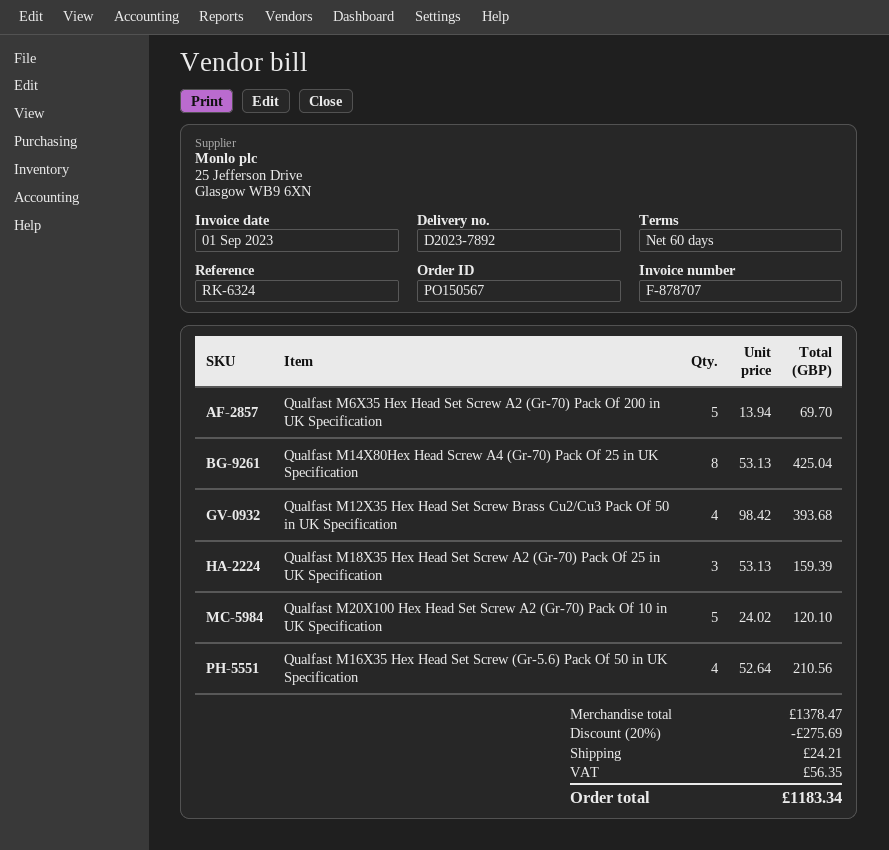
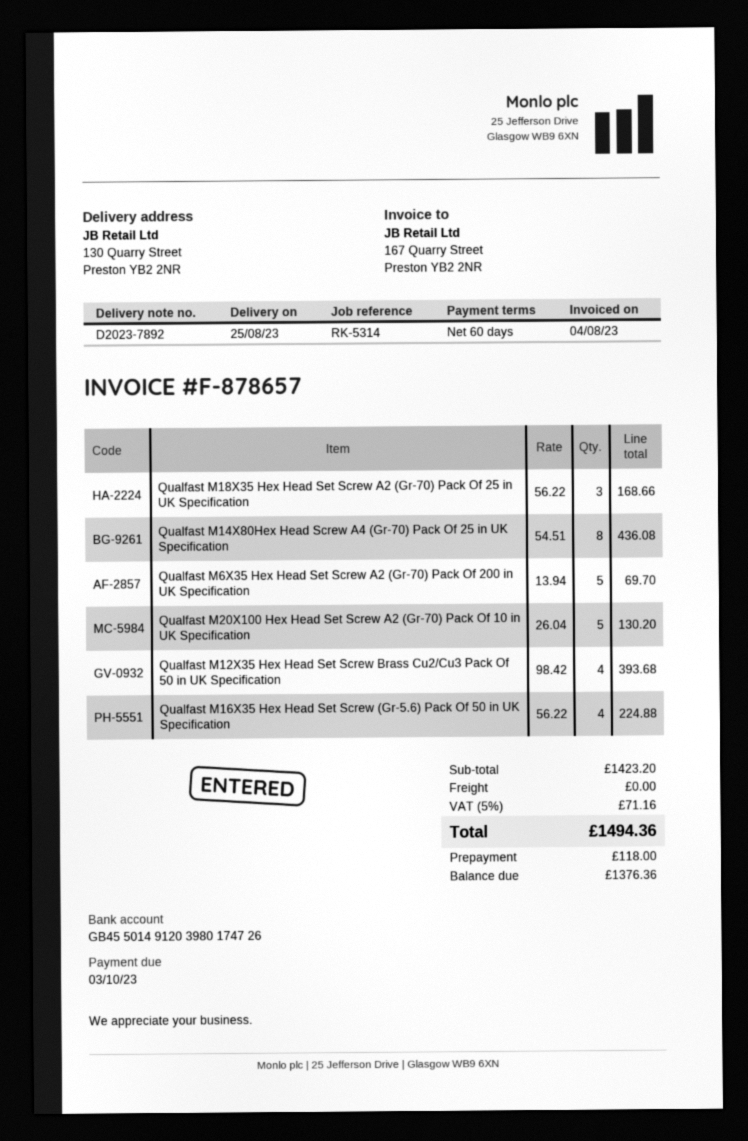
invoice number: F-878707 -> F-878657
invoice date: 2023-09-01 -> 2023-08-04
reference: RK-6324 -> RK-5314
Qualfast M14X80Hex Head Screw A4 (Gr-70) Pack Of 25 in UK Specification: 8 x 53.13 = 425.04 -> 8 x 54.51 = 436.08
Qualfast M18X35 Hex Head Set Screw A2 (Gr-70) Pack Of 25 in UK Specification: 3 x 53.13 = 159.39 -> 3 x 56.22 = 168.66
Qualfast M20X100 Hex Head Set Screw A2 (Gr-70) Pack Of 10 in UK Specification: 5 x 24.02 = 120.10 -> 5 x 26.04 = 130.20
Qualfast M16X35 Hex Head Set Screw (Gr-5.6) Pack Of 50 in UK Specification: 4 x 52.64 = 210.56 -> 4 x 56.22 = 224.88
subtotal: 1378.47 -> 1423.20
discount: 20% = 275.69 -> none
shipping: 24.21 -> 0.00
tax: 56.35 -> 71.16
total: 1183.34 -> 1494.36

